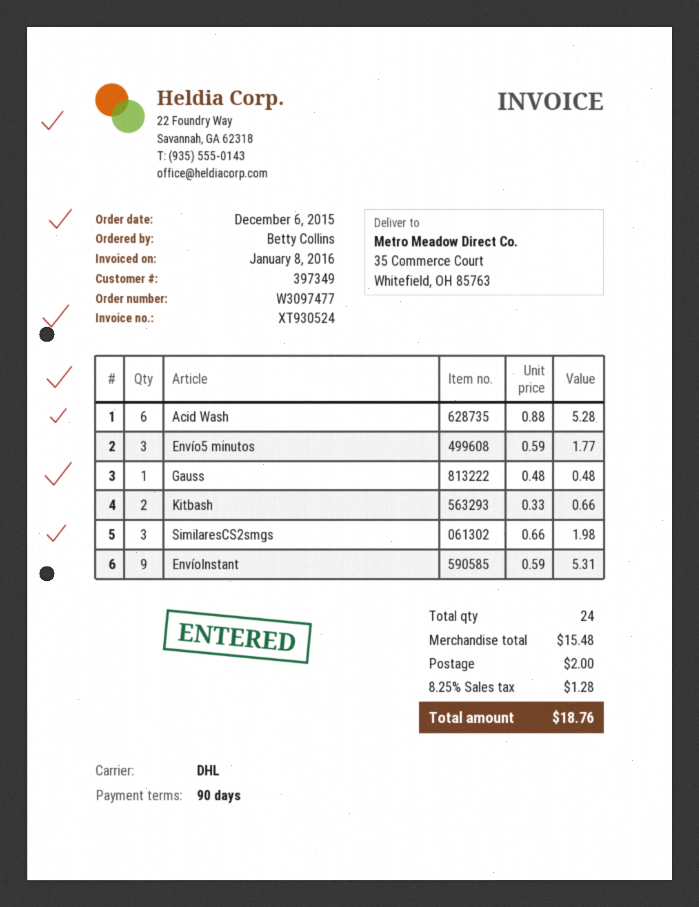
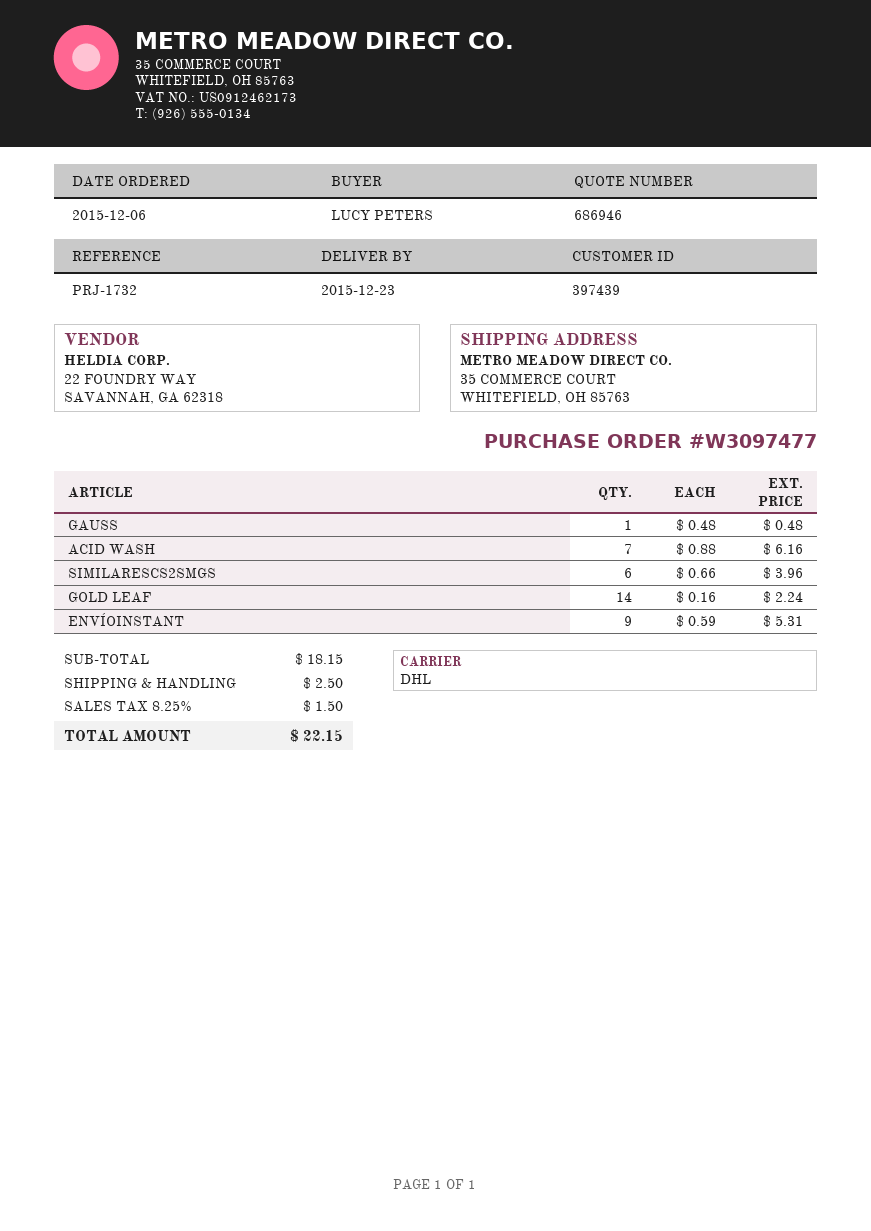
customer number: 397349 -> 397439
ordered by: Betty Collins -> LUCY PETERS
Acid Wash: 6 x 0.88 = 5.28 -> 7 x 0.88 = 6.16
Envío5 minutos: 3 x 0.59 = 1.77 -> none
Kitbash: 2 x 0.33 = 0.66 -> none
SimilaresCS2smgs: 3 x 0.66 = 1.98 -> 6 x 0.66 = 3.96
GOLD LEAF: none -> 14 x 0.16 = 2.24
subtotal: 15.48 -> 18.15
shipping: 2.00 -> 2.50
tax: 8.25% = 1.28 -> 8.25% = 1.50
total: 18.76 -> 22.15

